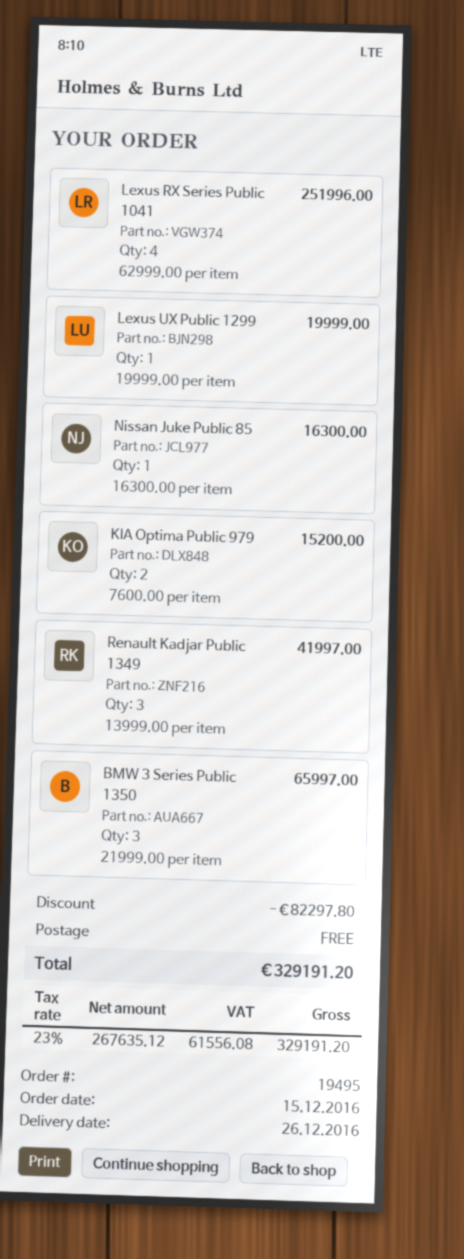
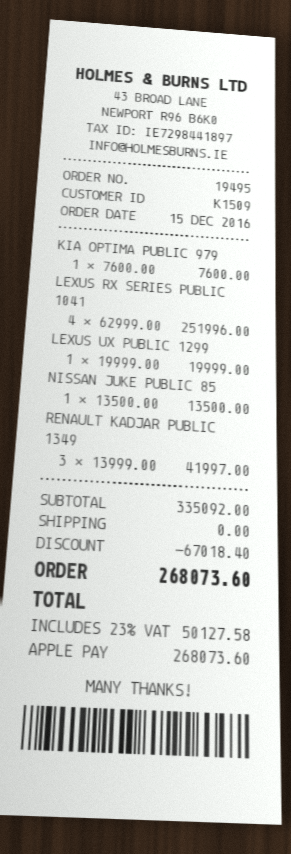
Nissan Juke Public 85: 1 x 16300.00 = 16300.00 -> 1 x 13500.00 = 13500.00
KIA Optima Public 979: 2 x 7600.00 = 15200.00 -> 1 x 7600.00 = 7600.00
BMW 3 Series Public 1350: 3 x 21999.00 = 65997.00 -> none
discount: 82297.80 -> 67018.40
tax: 23% = 61556.08 -> 23% = 50127.58
total: 329191.20 -> 268073.60

